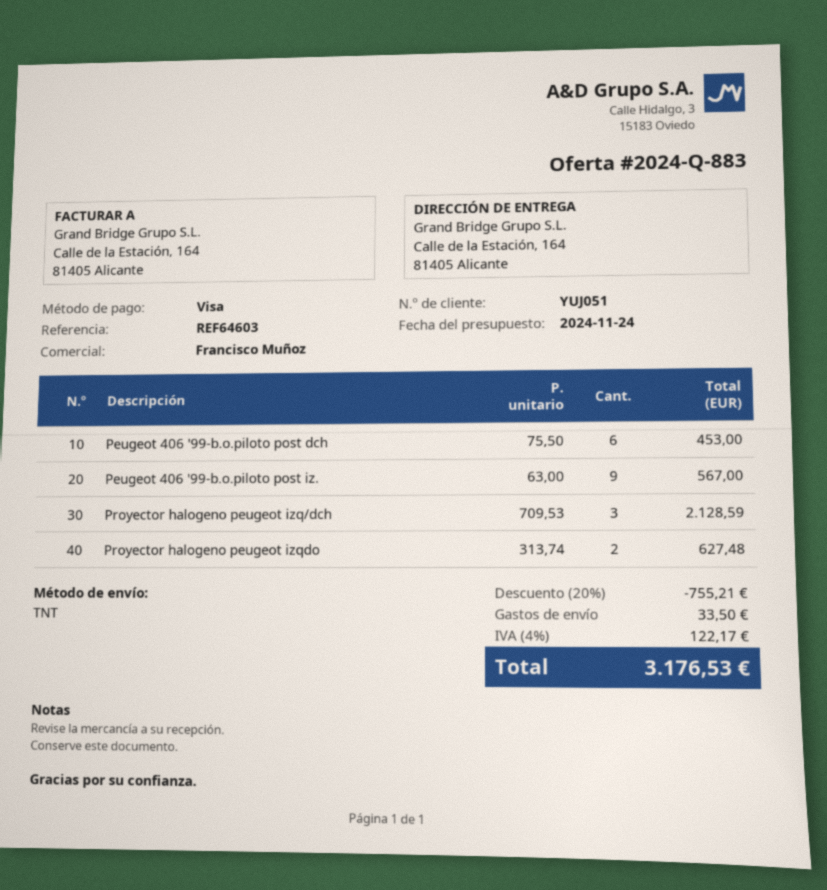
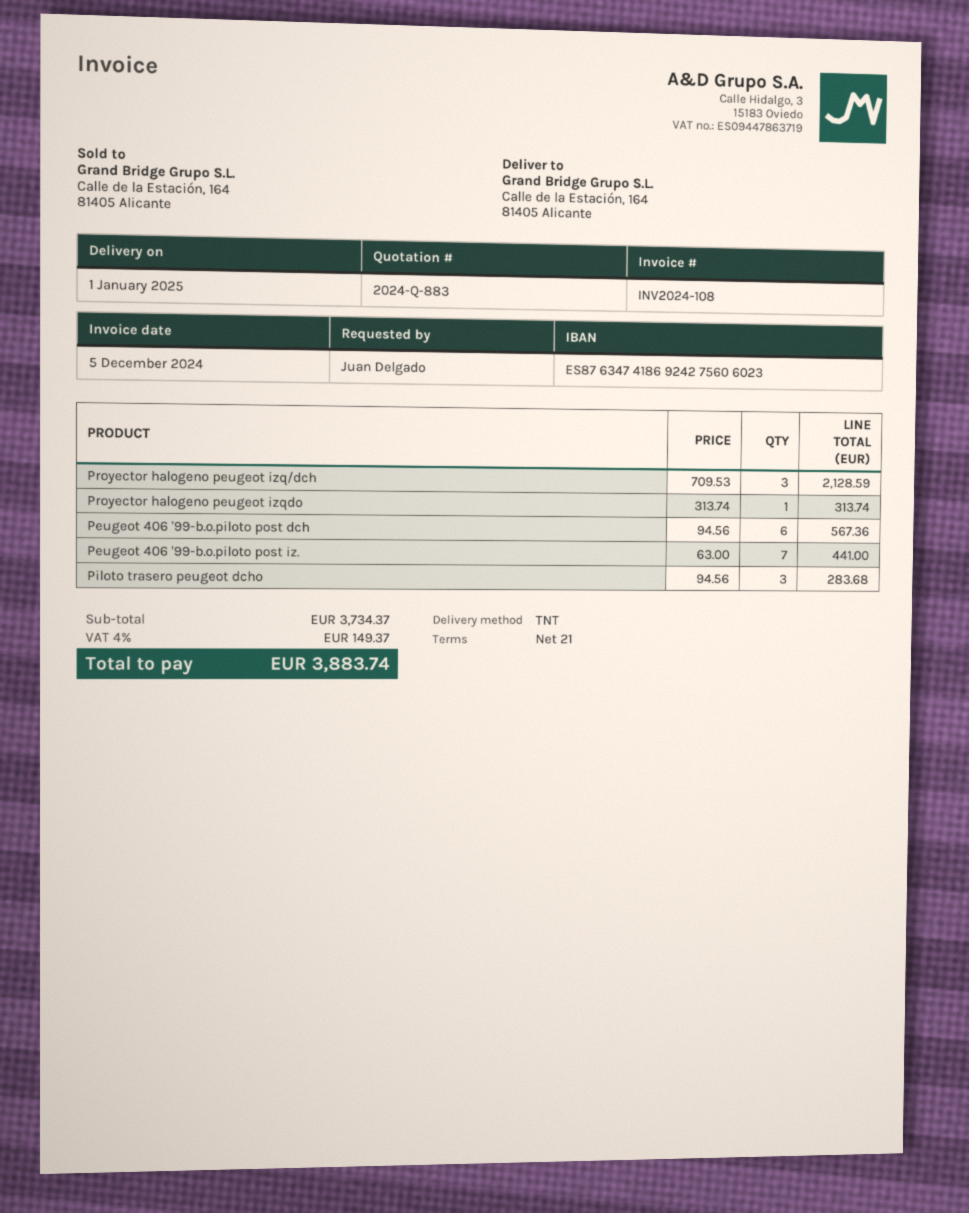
Peugeot 406 '99-b.o.piloto post dch: 6 x 75.50 = 453.00 -> 6 x 94.56 = 567.36
Peugeot 406 '99-b.o.piloto post iz.: 9 x 63.00 = 567.00 -> 7 x 63.00 = 441.00
Proyector halogeno peugeot izqdo: 2 x 313.74 = 627.48 -> 1 x 313.74 = 313.74
Piloto trasero peugeot dcho: none -> 3 x 94.56 = 283.68
discount: 20% = 755.21 -> none
shipping: 33.50 -> none
tax: 4% = 122.17 -> 4% = 149.37
total: 3176.53 -> 3883.74

